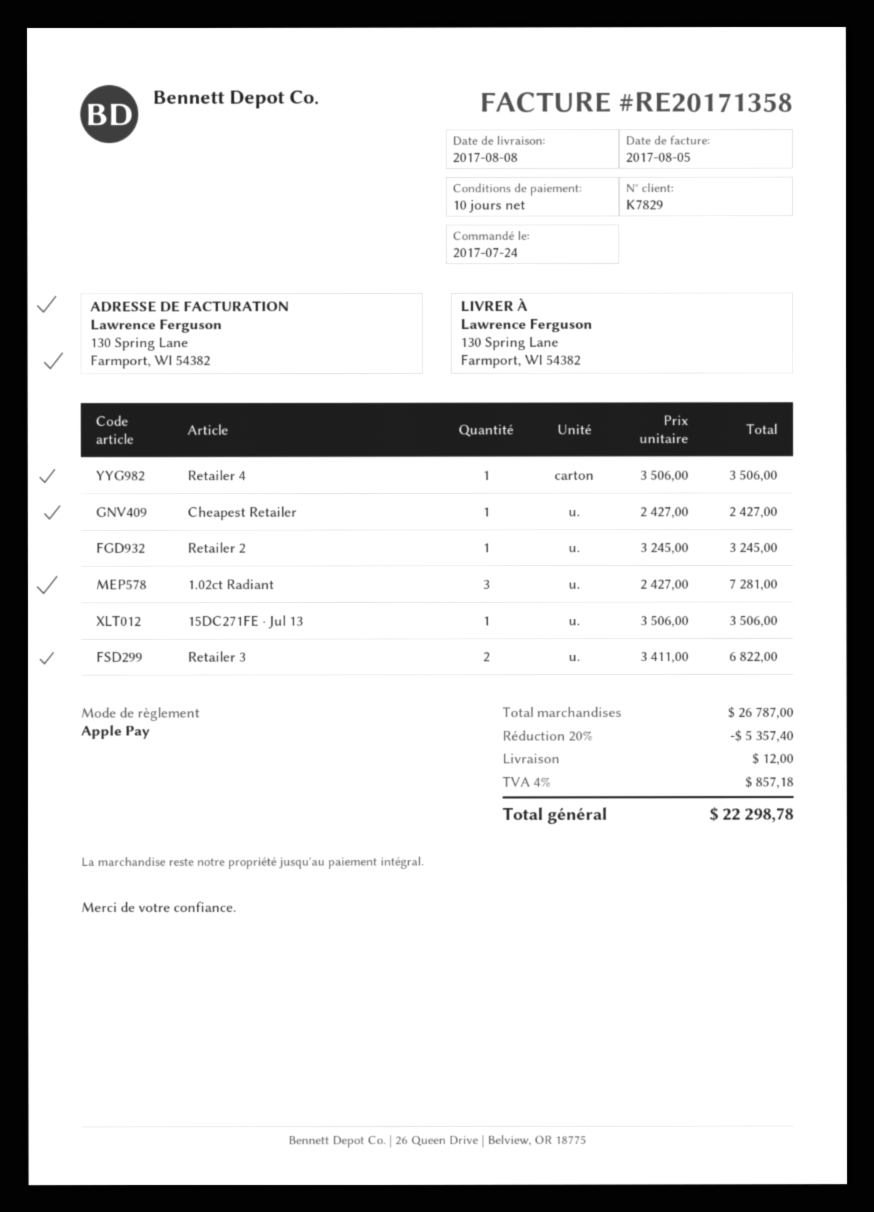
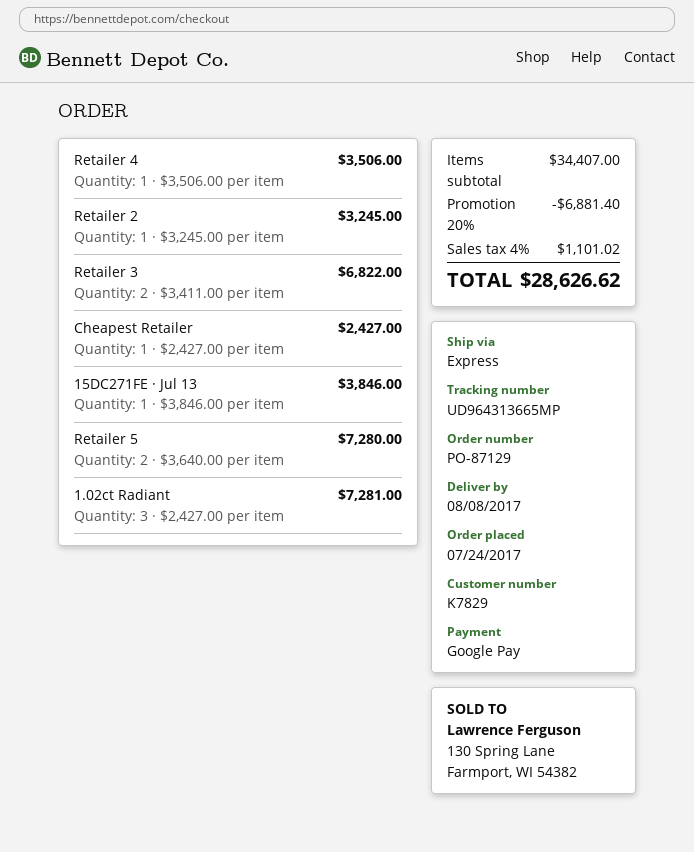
payment method: Apple Pay -> Google Pay
15DC271FE · Jul 13: 1 x 3506.00 = 3506.00 -> 1 x 3846.00 = 3846.00
Retailer 5: none -> 2 x 3640.00 = 7280.00
subtotal: 26787.00 -> 34407.00
discount: 20% = 5357.40 -> 20% = 6881.40
shipping: 12.00 -> none
tax: 4% = 857.18 -> 4% = 1101.02
total: 22298.78 -> 28626.62

